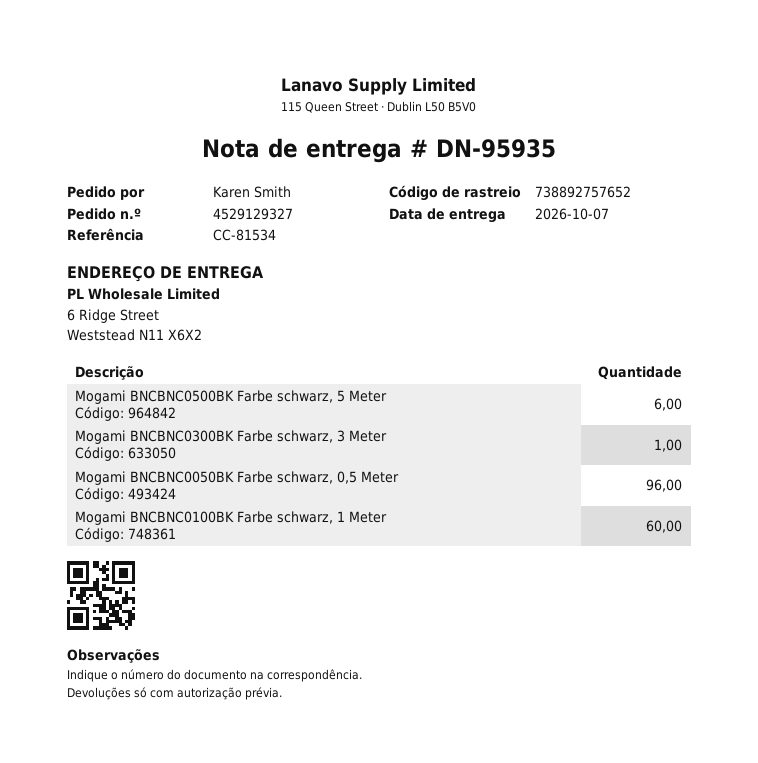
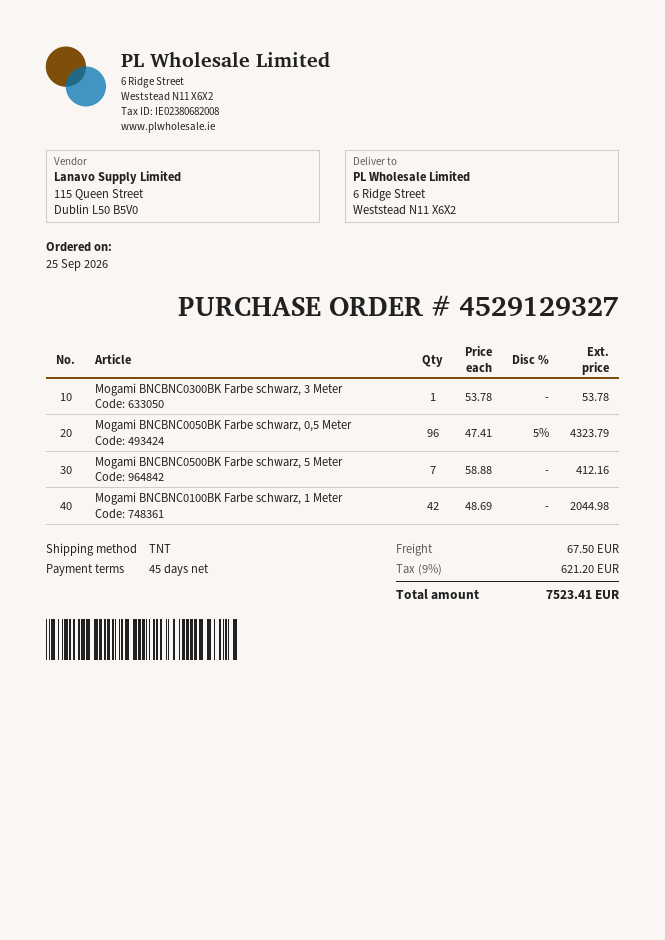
Mogami BNCBNC0500BK Farbe schwarz, 5 Meter: 6 -> 7
Mogami BNCBNC0100BK Farbe schwarz, 1 Meter: 60 -> 42

